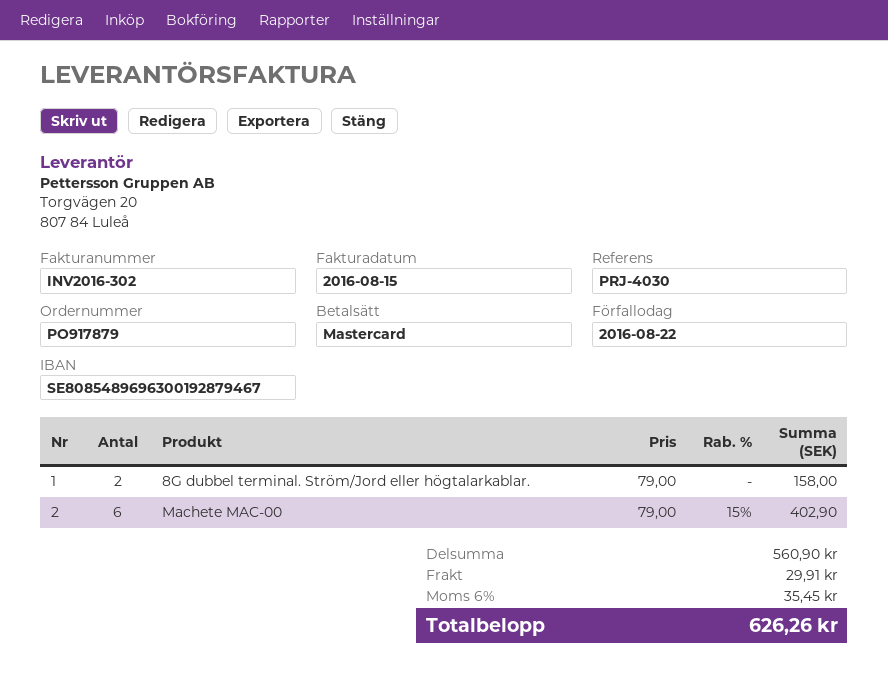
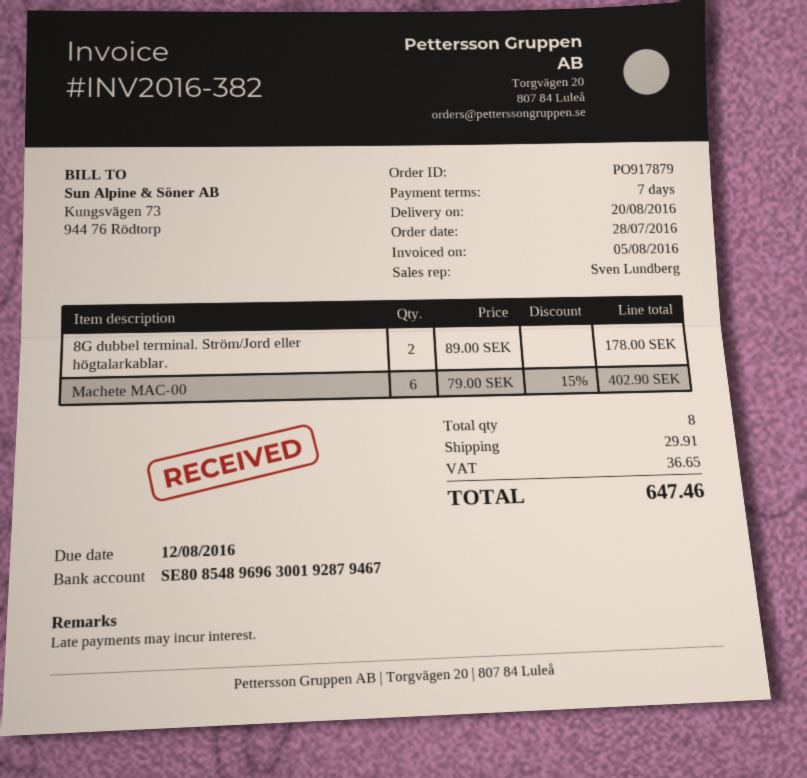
invoice number: INV2016-302 -> INV2016-382
invoice date: 2016-08-15 -> 2016-08-05
due date: 2016-08-22 -> 2016-08-12
8G dubbel terminal. Ström/Jord eller högtalarkablar.: 2 x 79.00 = 158.00 -> 2 x 89.00 = 178.00
tax: 35.45 -> 36.65
total: 626.26 -> 647.46

